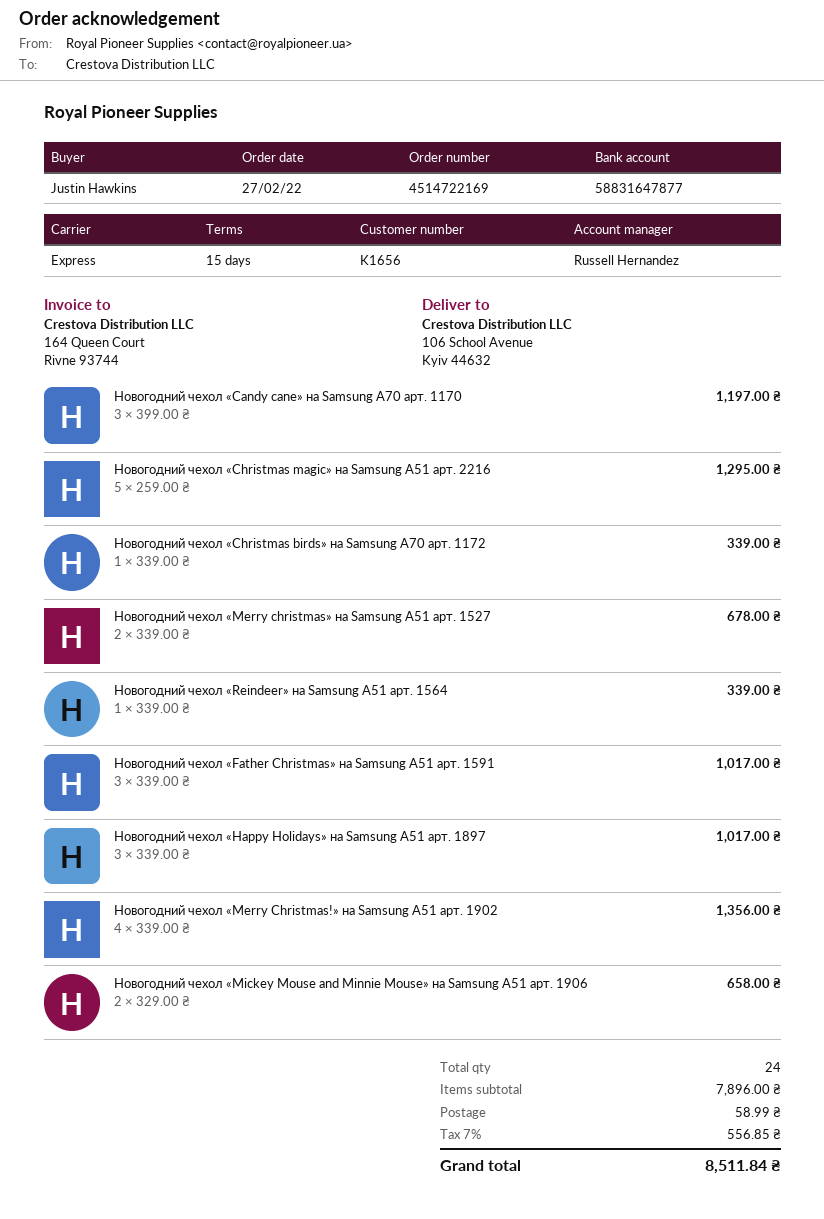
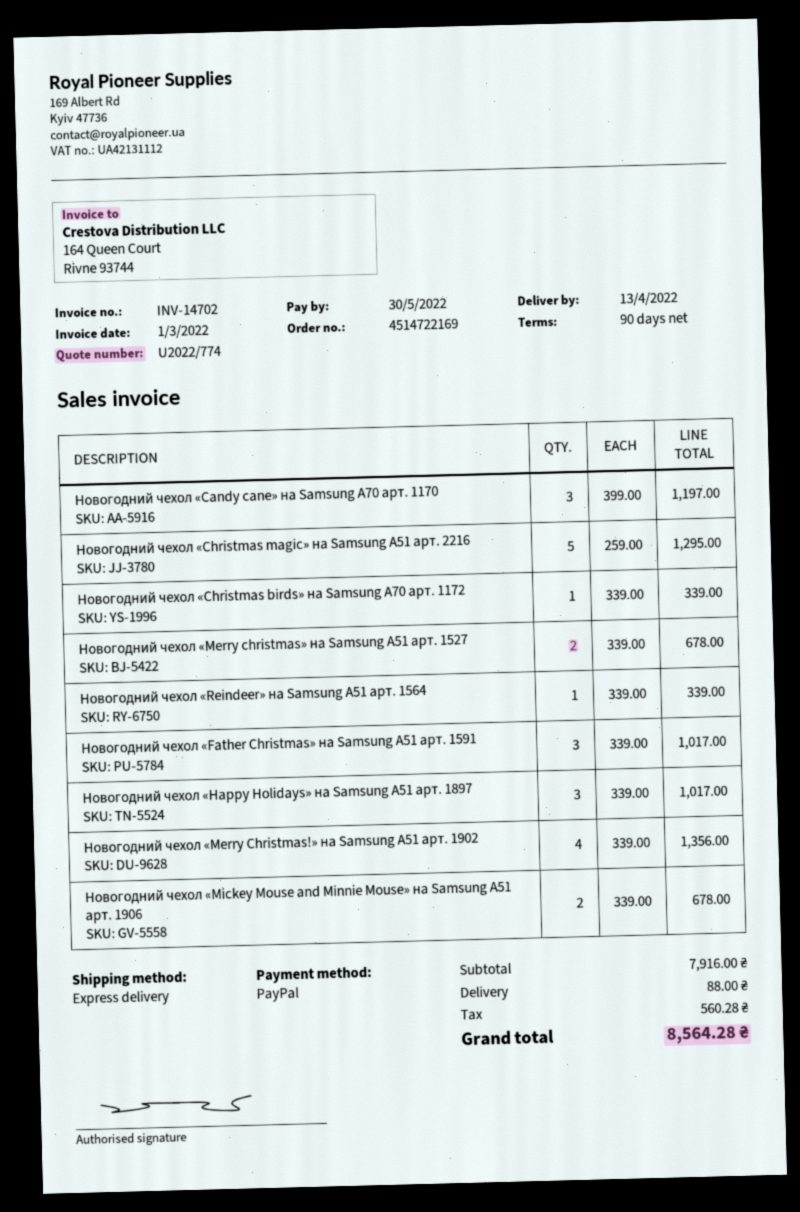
payment terms: 15 days -> 90 days
Новогодний чехол «Mickey Mouse and Minnie Mouse» на Samsung A51 арт. 1906: 2 x 329.00 = 658.00 -> 2 x 339.00 = 678.00
subtotal: 7896.00 -> 7916.00
shipping: 58.99 -> 88.00
tax: 556.85 -> 560.28
total: 8511.84 -> 8564.28

